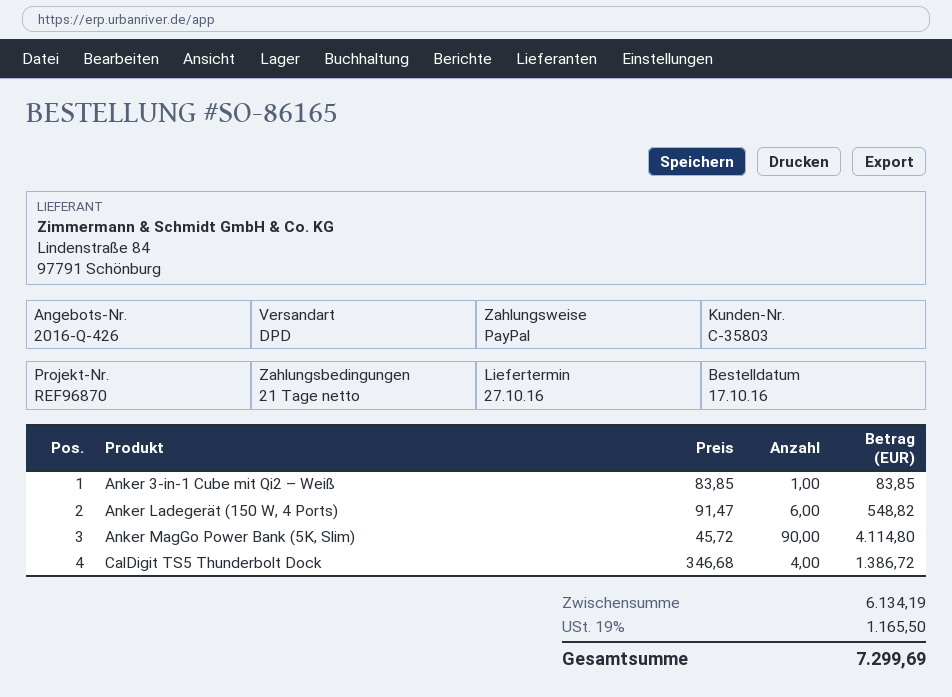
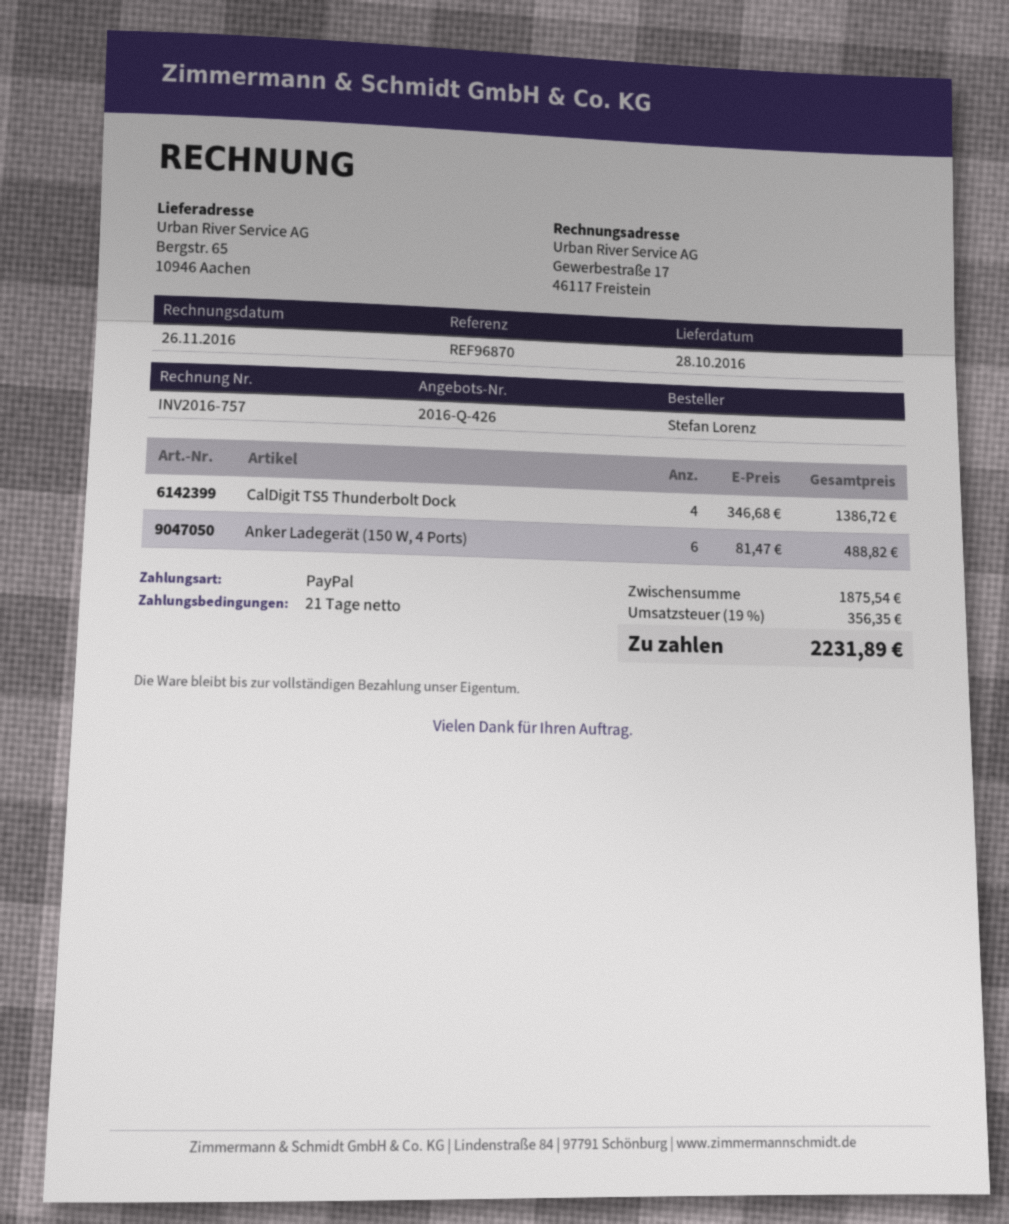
delivery date: 2016-10-27 -> 2016-10-28
Anker 3-in-1 Cube mit Qi2 – Weiß: 1 x 83.85 = 83.85 -> none
Anker Ladegerät (150 W, 4 Ports): 6 x 91.47 = 548.82 -> 6 x 81.47 = 488.82
Anker MagGo Power Bank (5K, Slim): 90 x 45.72 = 4114.80 -> none
subtotal: 6134.19 -> 1875.54
tax: 19% = 1165.50 -> 19% = 356.35
total: 7299.69 -> 2231.89

